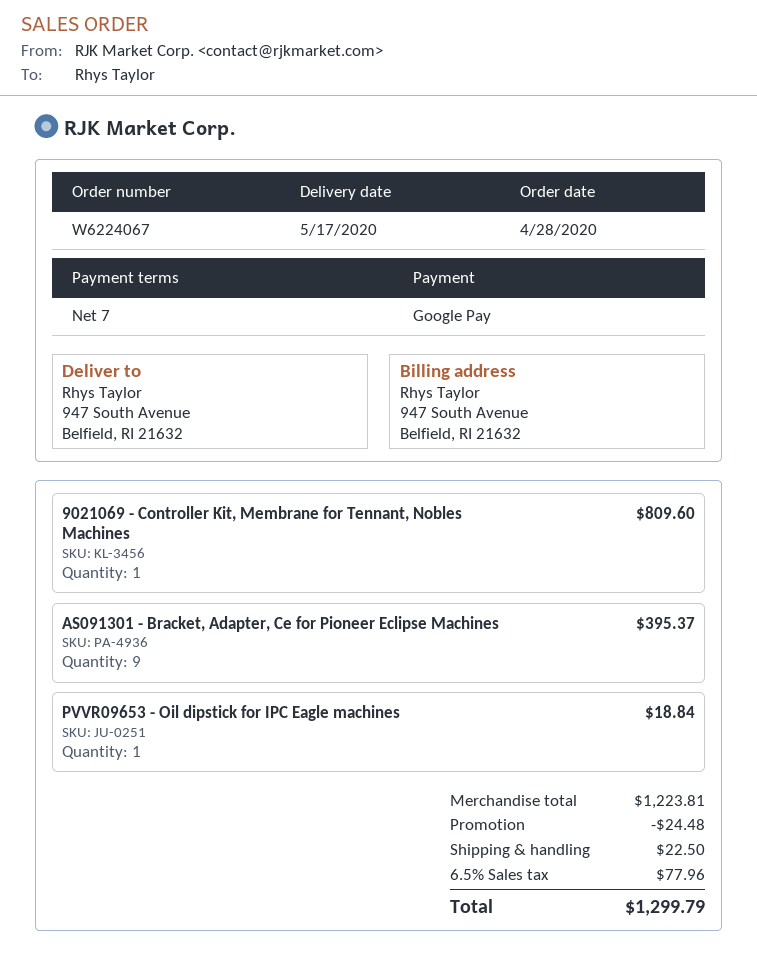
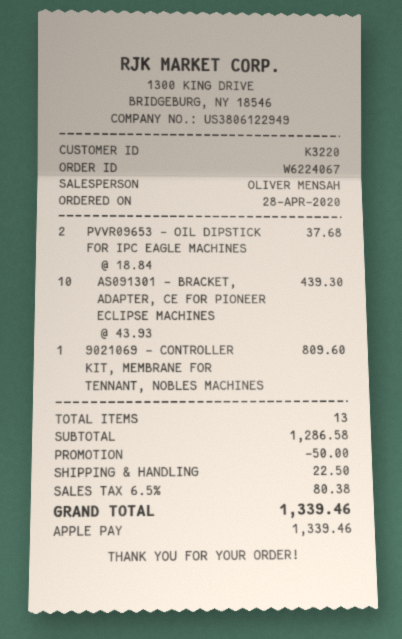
payment method: Google Pay -> Apple Pay
AS091301 - Bracket, Adapter, Ce for Pioneer Eclipse Machines: 9 for 395.37 -> 10 for 439.30
PVVR09653 - Oil dipstick for IPC Eagle machines: 1 for 18.84 -> 2 for 37.68
subtotal: 1223.81 -> 1286.58
discount: 24.48 -> 50.00
tax: 6.5% = 77.96 -> 6.5% = 80.38
total: 1299.79 -> 1339.46

